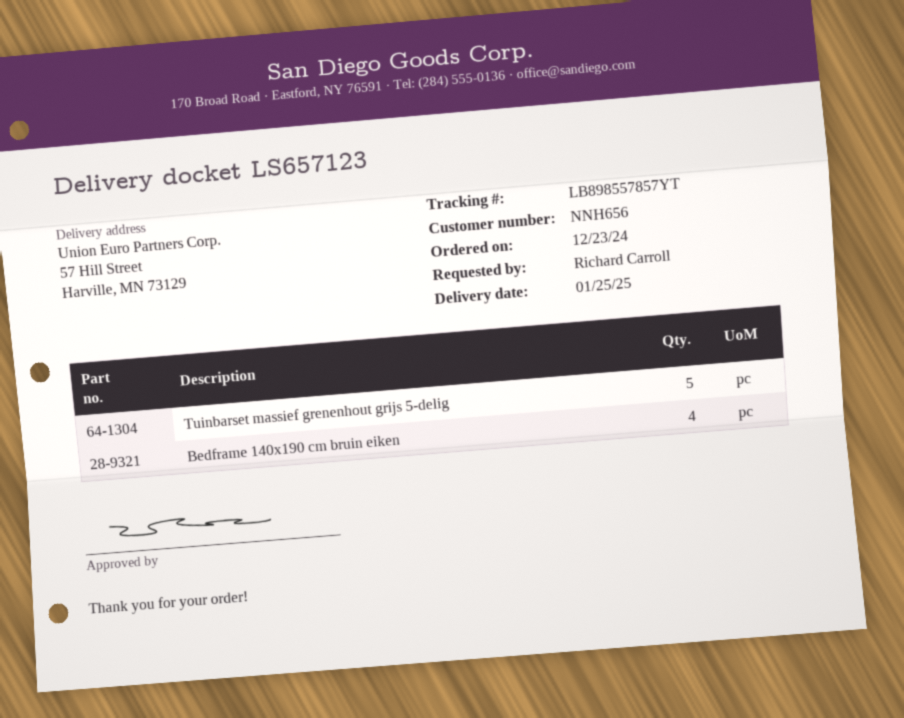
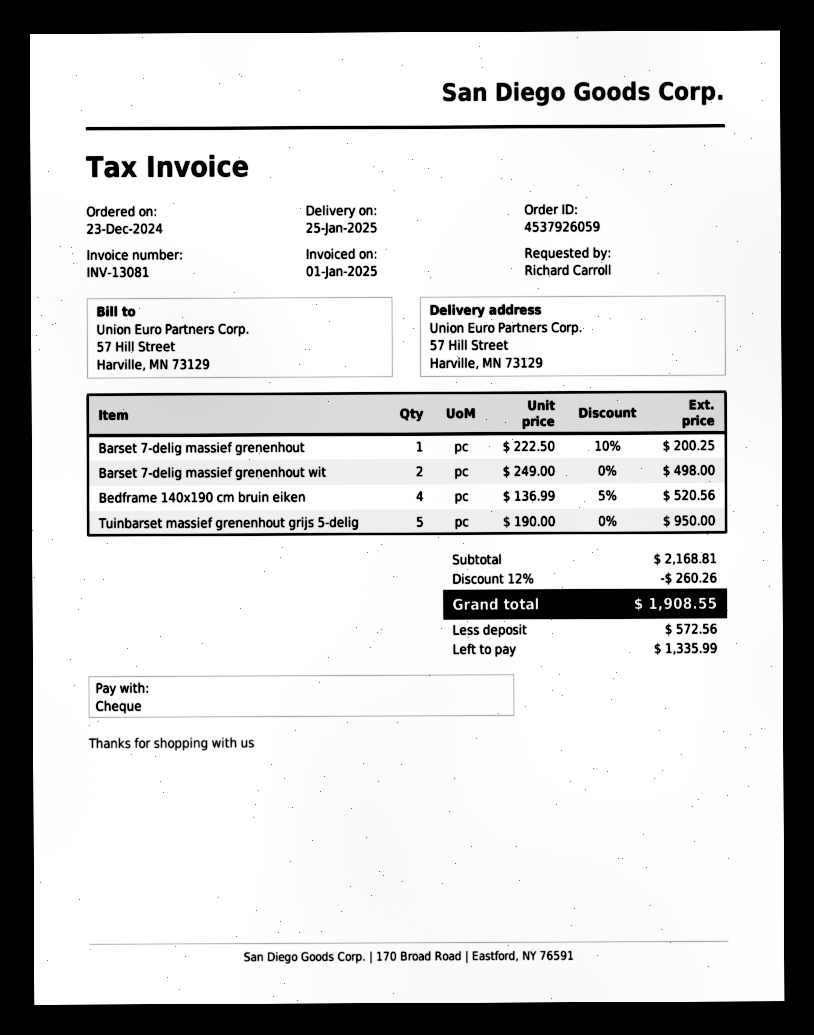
Barset 7-delig massief grenenhout: none -> 1
Barset 7-delig massief grenenhout wit: none -> 2

